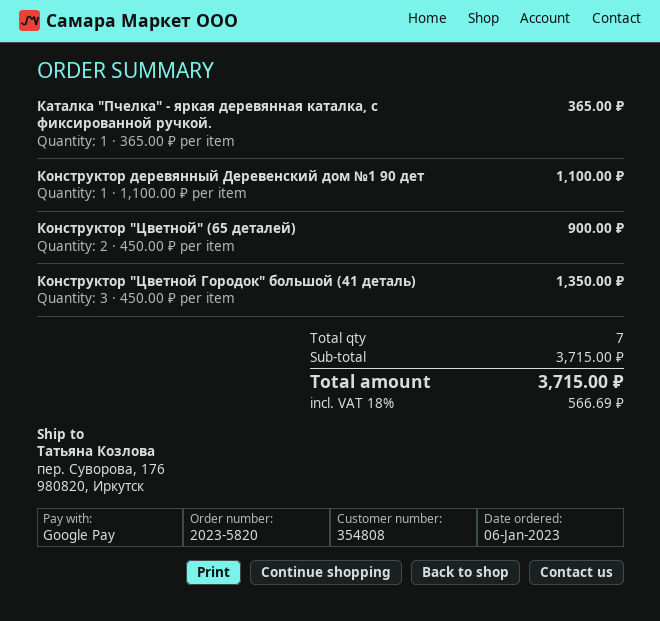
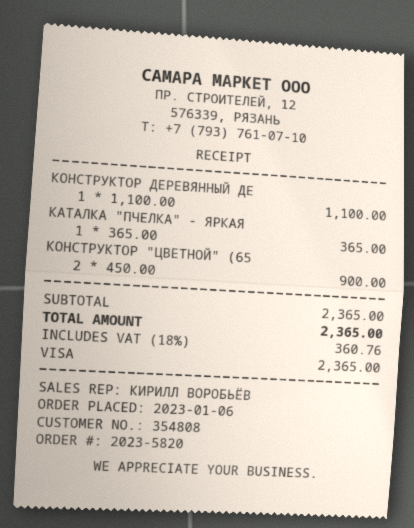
payment method: Google Pay -> Visa
Конструктор "Цветной Городок" большой (41 деталь): 3 x 450.00 = 1350.00 -> none
subtotal: 3715.00 -> 2365.00
tax: 18% = 566.69 -> 18% = 360.76
total: 3715.00 -> 2365.00

